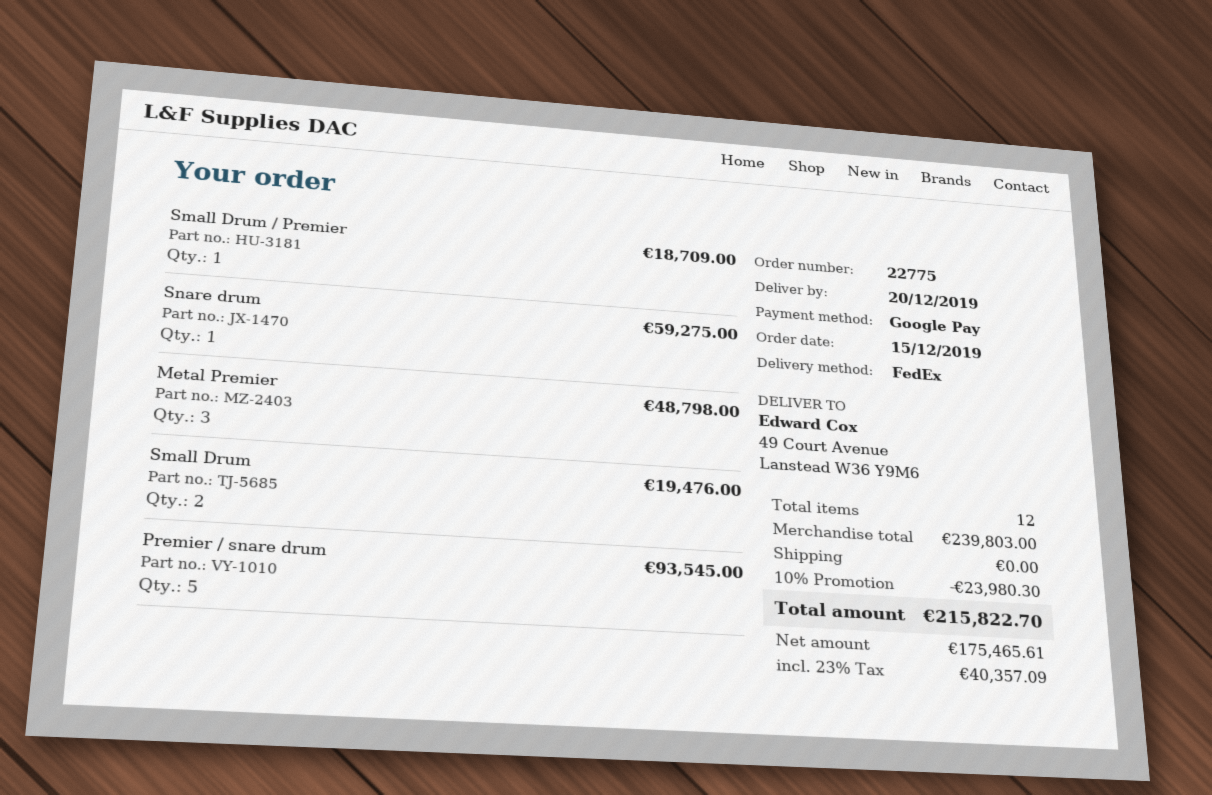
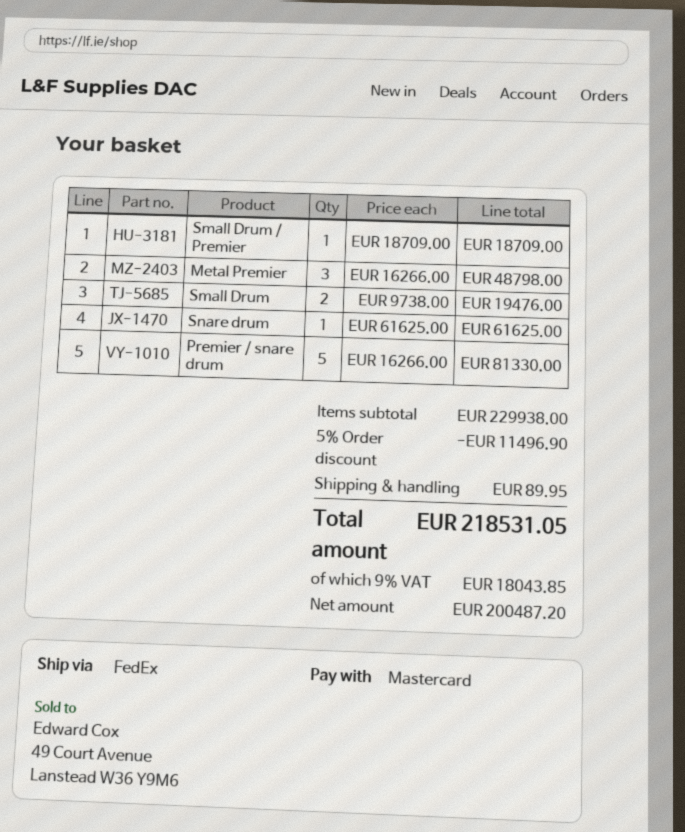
payment method: Google Pay -> Mastercard
Snare drum: 1 for 59275.00 -> 1 for 61625.00
Premier / snare drum: 5 for 93545.00 -> 5 for 81330.00
subtotal: 239803.00 -> 229938.00
discount: 10% = 23980.30 -> 5% = 11496.90
shipping: 0.00 -> 89.95
net: 175465.61 -> 200487.20
tax: 23% = 40357.09 -> 9% = 18043.85
total: 215822.70 -> 218531.05

